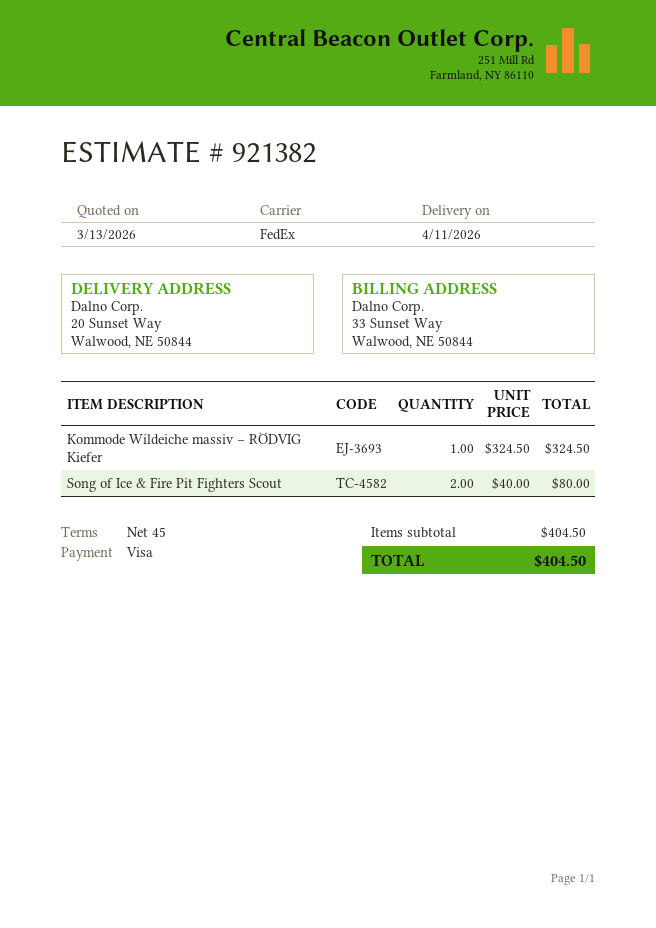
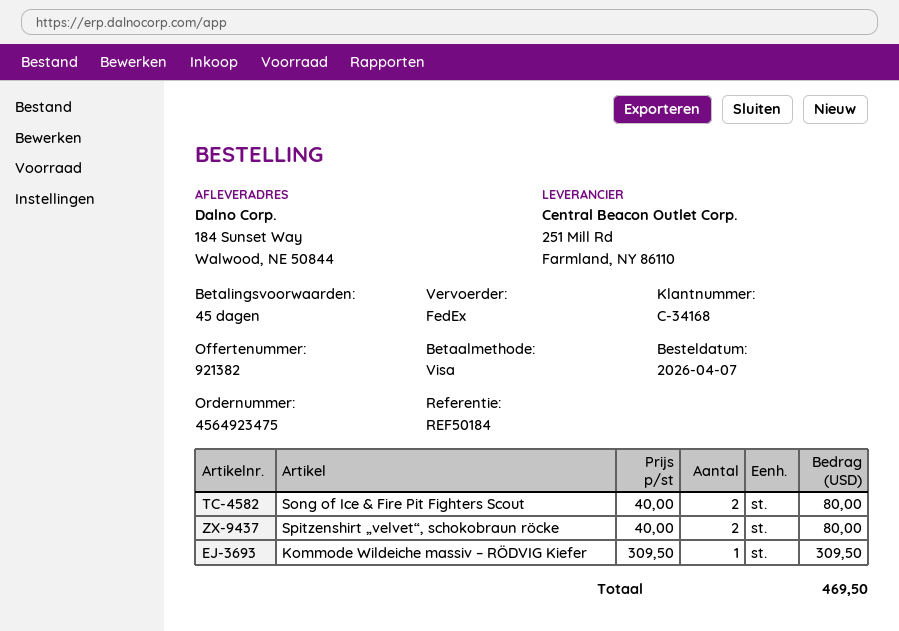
ship to: 20 Sunset Way, Walwood, NE 50844 -> 184 Sunset Way, Walwood, NE 50844
Kommode Wildeiche massiv – RÖDVIG Kiefer: 1 x 324.50 = 324.50 -> 1 x 309.50 = 309.50
Spitzenshirt „velvet“, schokobraun röcke: none -> 2 x 40.00 = 80.00
total: 404.50 -> 469.50

